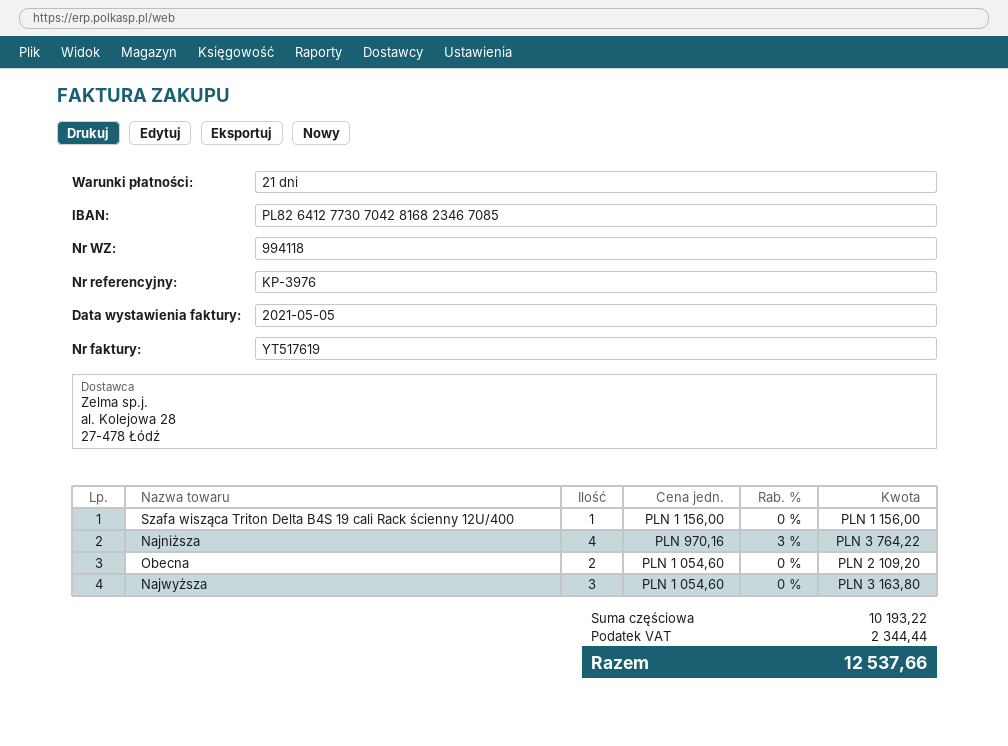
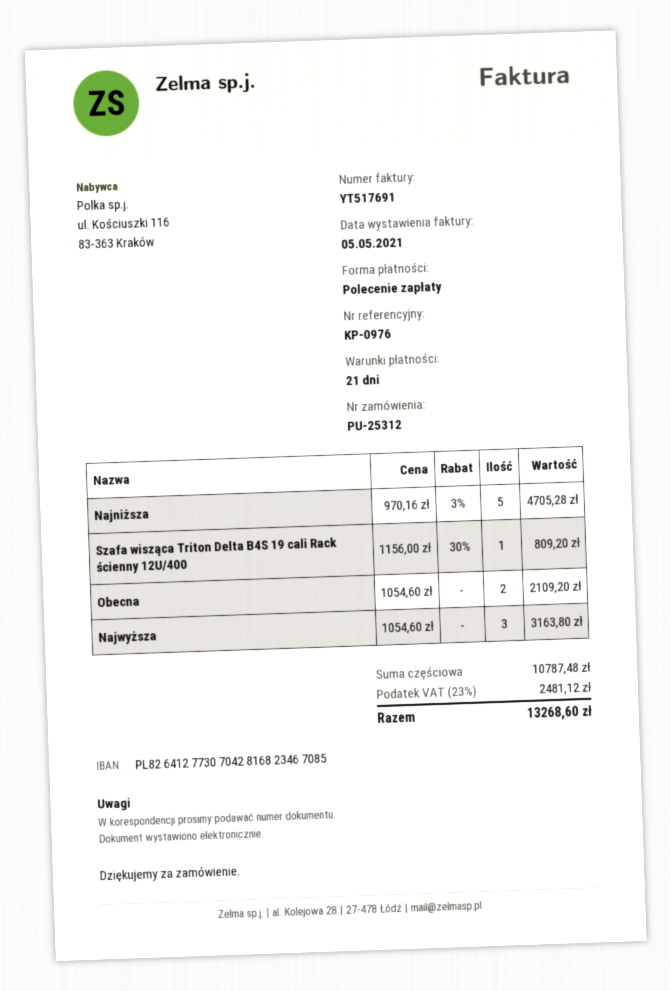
invoice number: YT517619 -> YT517691
reference: KP-3976 -> KP-0976
Szafa wisząca Triton Delta B4S 19 cali Rack ścienny 12U/400: 1 x 1156.00 = 1156.00 -> 1 x 1156.00 - 30% = 809.20
Najniższa: 4 x 970.16 - 3% = 3764.22 -> 5 x 970.16 - 3% = 4705.28
subtotal: 10193.22 -> 10787.48
tax: 2344.44 -> 2481.12
total: 12537.66 -> 13268.60

